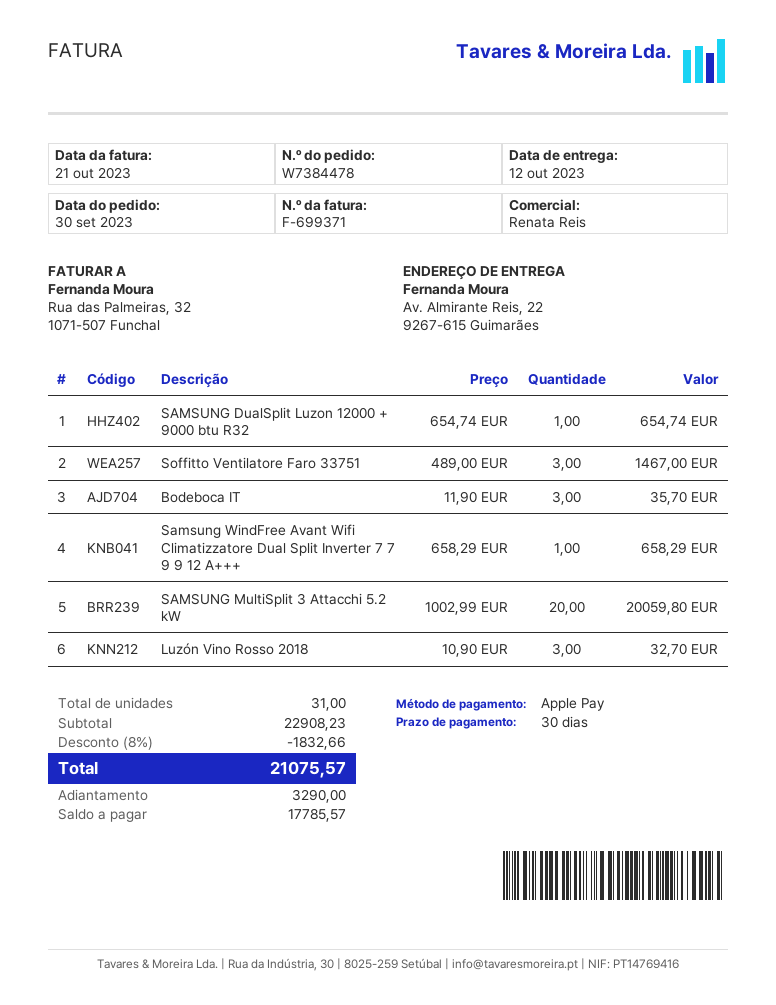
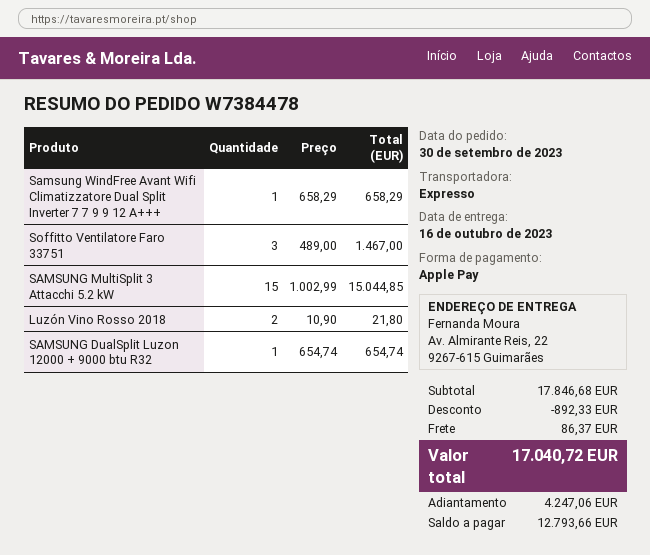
delivery date: 2023-10-12 -> 2023-10-16
Bodeboca IT: 3 x 11.90 = 35.70 -> none
SAMSUNG MultiSplit 3 Attacchi 5.2 kW: 20 x 1002.99 = 20059.80 -> 15 x 1002.99 = 15044.85
Luzón Vino Rosso 2018: 3 x 10.90 = 32.70 -> 2 x 10.90 = 21.80
subtotal: 22908.23 -> 17846.68
discount: 1832.66 -> 892.33
shipping: none -> 86.37
total: 21075.57 -> 17040.72
deposit: 3290.00 -> 4247.06
balance: 17785.57 -> 12793.66

